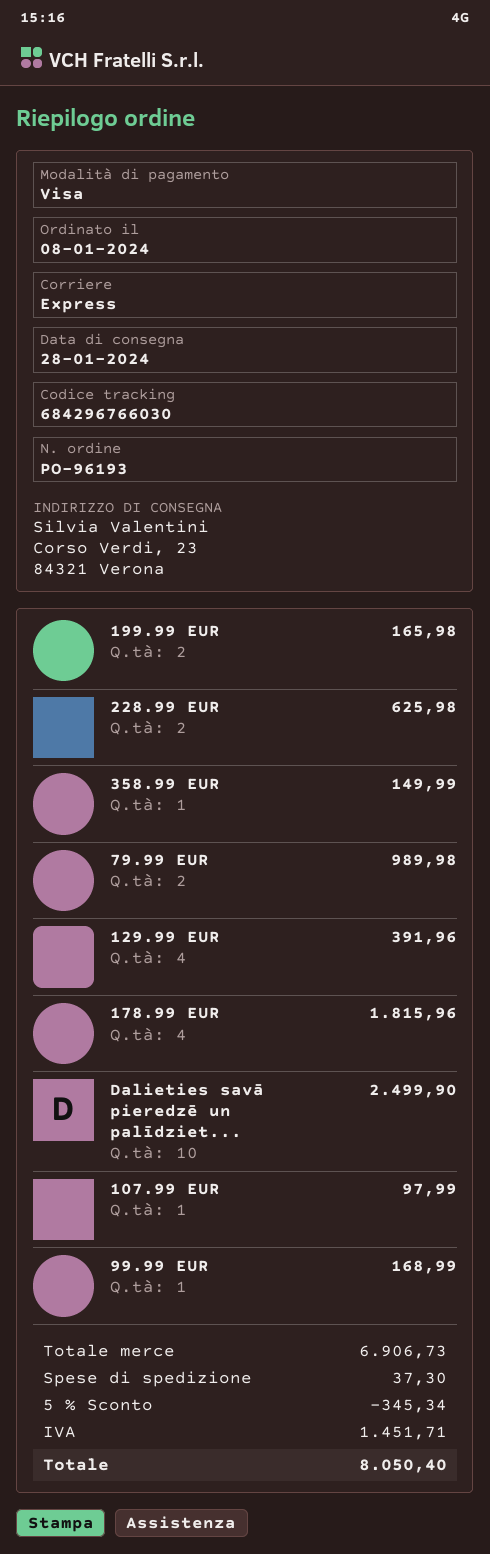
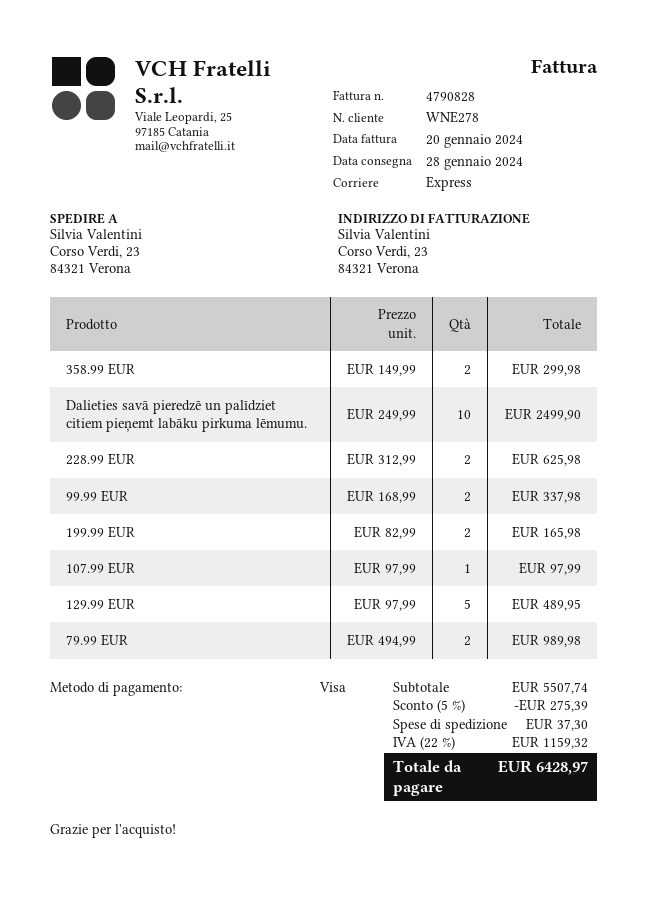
358.99 EUR: 1 for 149.99 -> 2 for 299.98
129.99 EUR: 4 for 391.96 -> 5 for 489.95
178.99 EUR: 4 for 1815.96 -> none
99.99 EUR: 1 for 168.99 -> 2 for 337.98
subtotal: 6906.73 -> 5507.74
discount: 5% = 345.34 -> 5% = 275.39
tax: 1451.71 -> 1159.32
total: 8050.40 -> 6428.97

